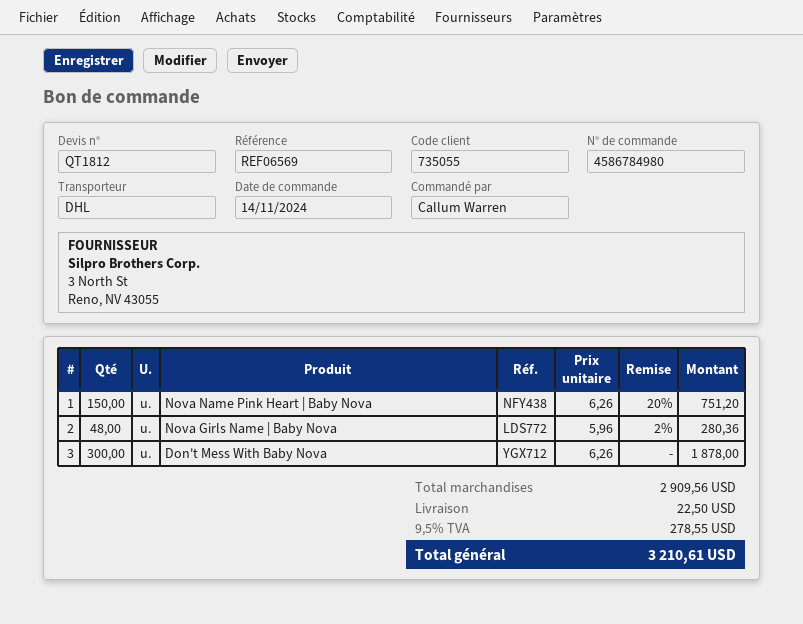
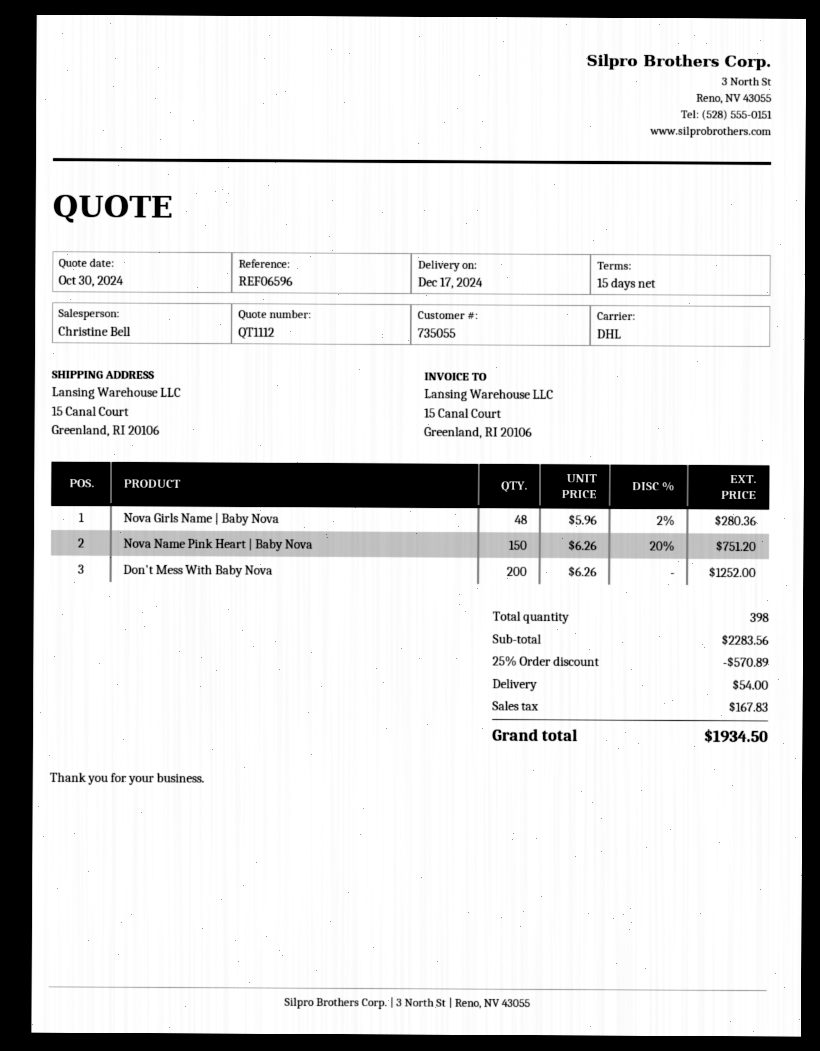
quote number: QT1812 -> QT1112
reference: REF06569 -> REF06596
Don't Mess With Baby Nova: 300 x 6.26 = 1878.00 -> 200 x 6.26 = 1252.00
subtotal: 2909.56 -> 2283.56
discount: none -> 25% = 570.89
shipping: 22.50 -> 54.00
tax: 278.55 -> 167.83
total: 3210.61 -> 1934.50

